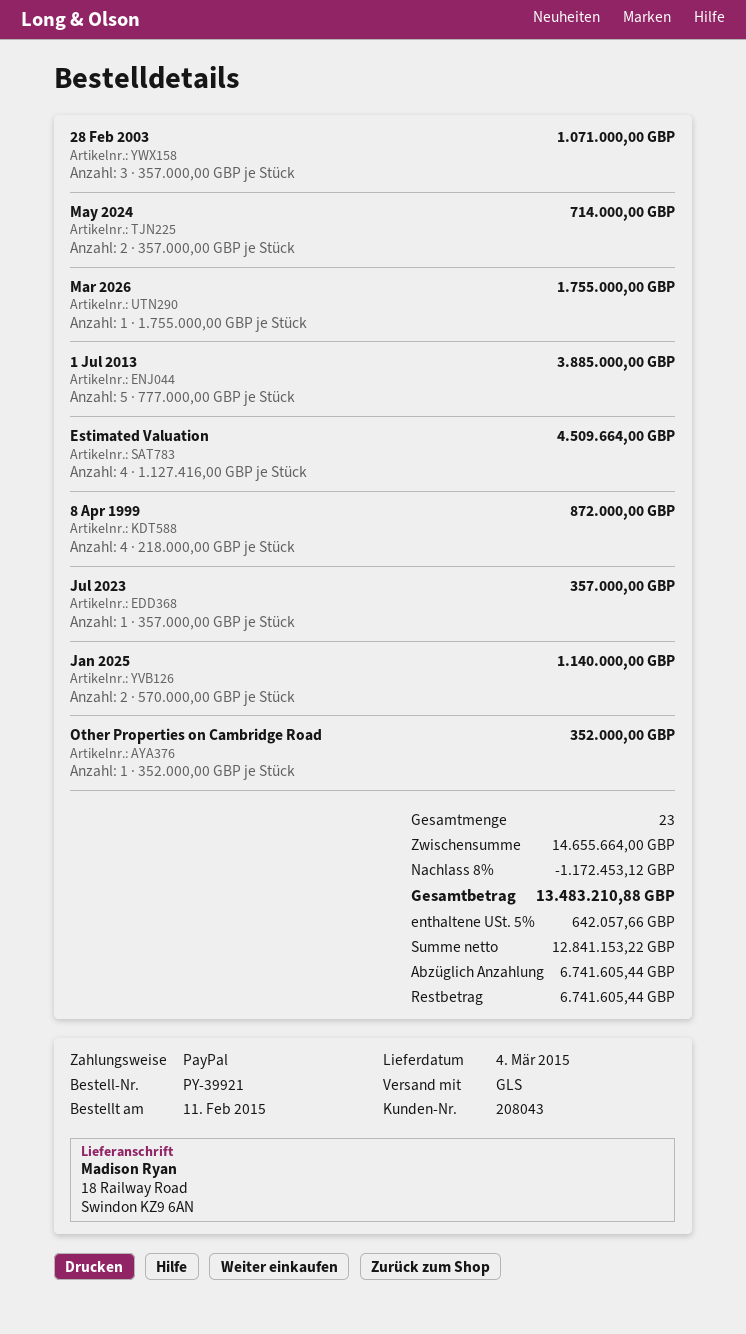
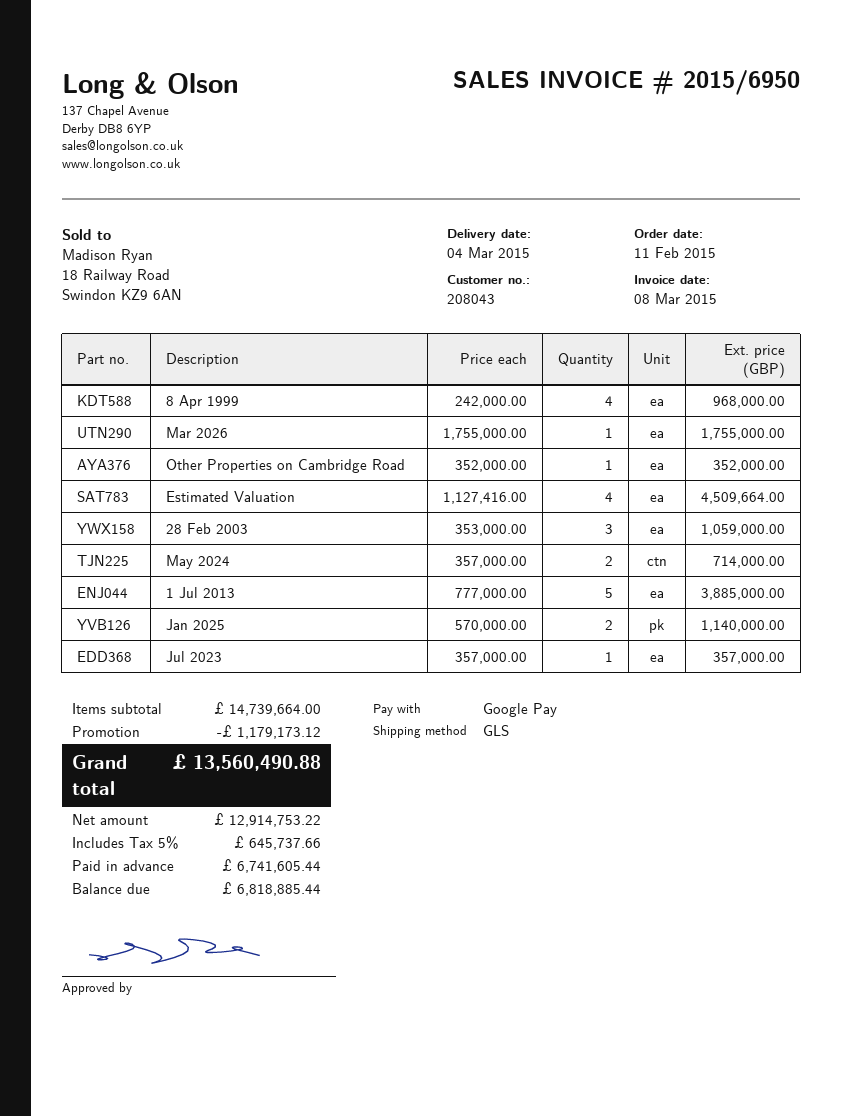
payment method: PayPal -> Google Pay
28 Feb 2003: 3 x 357000.00 = 1071000.00 -> 3 x 353000.00 = 1059000.00
8 Apr 1999: 4 x 218000.00 = 872000.00 -> 4 x 242000.00 = 968000.00
subtotal: 14655664.00 -> 14739664.00
discount: 1172453.12 -> 1179173.12
net: 12841153.22 -> 12914753.22
tax: 5% = 642057.66 -> 5% = 645737.66
total: 13483210.88 -> 13560490.88
balance: 6741605.44 -> 6818885.44

